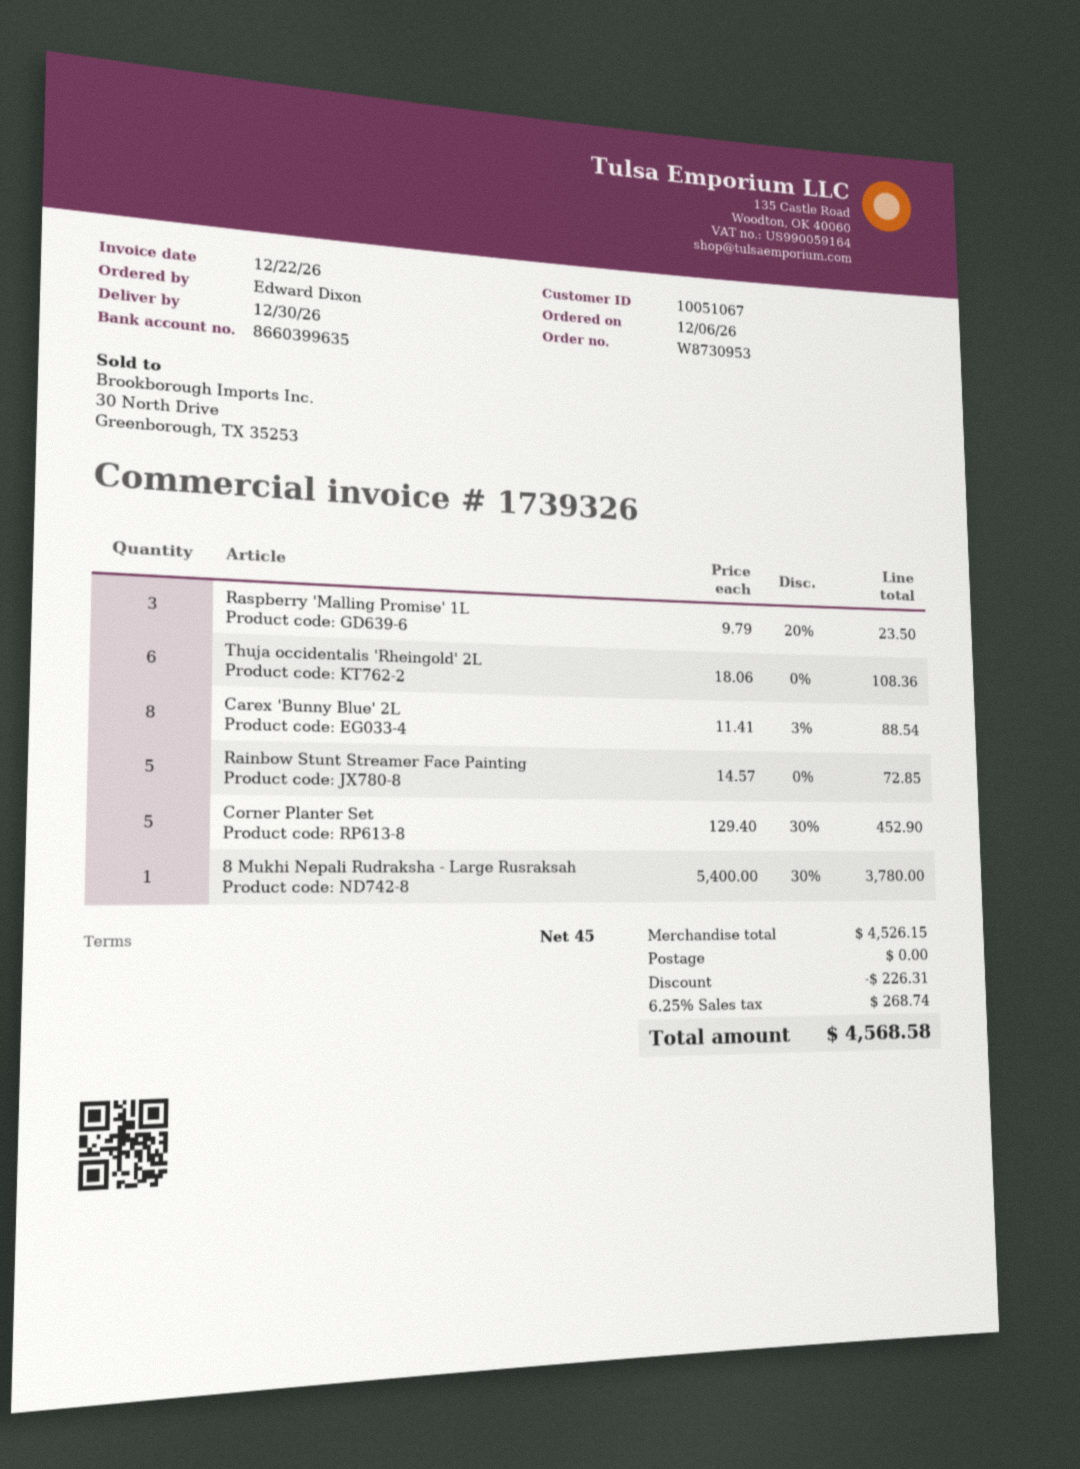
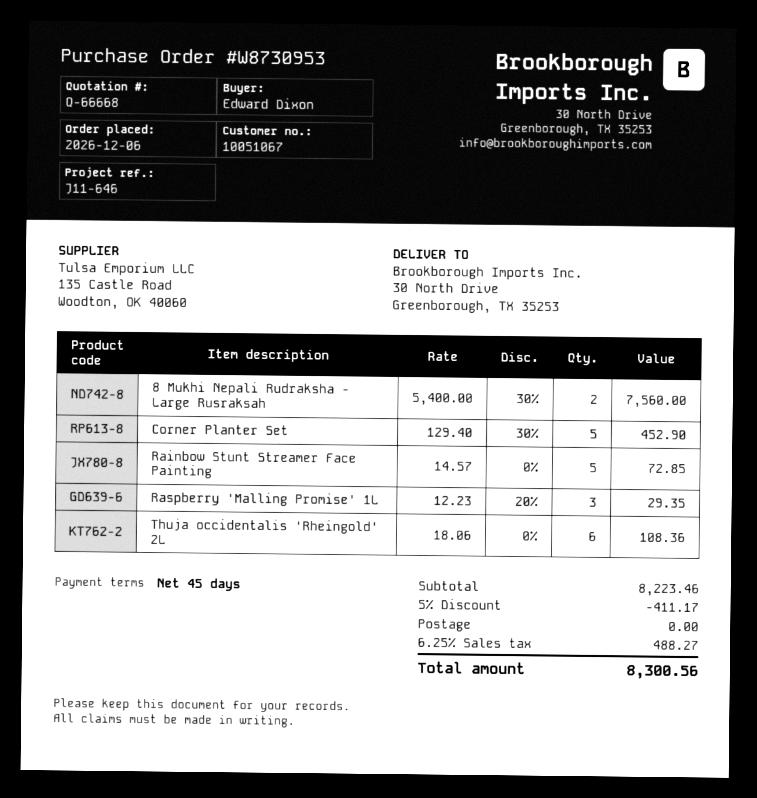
Raspberry 'Malling Promise' 1L: 3 x 9.79 - 20% = 23.50 -> 3 x 12.23 - 20% = 29.35
Carex 'Bunny Blue' 2L: 8 x 11.41 - 3% = 88.54 -> none
8 Mukhi Nepali Rudraksha - Large Rusraksah: 1 x 5400.00 - 30% = 3780.00 -> 2 x 5400.00 - 30% = 7560.00
subtotal: 4526.15 -> 8223.46
discount: 226.31 -> 411.17
tax: 6.25% = 268.74 -> 6.25% = 488.27
total: 4568.58 -> 8300.56

